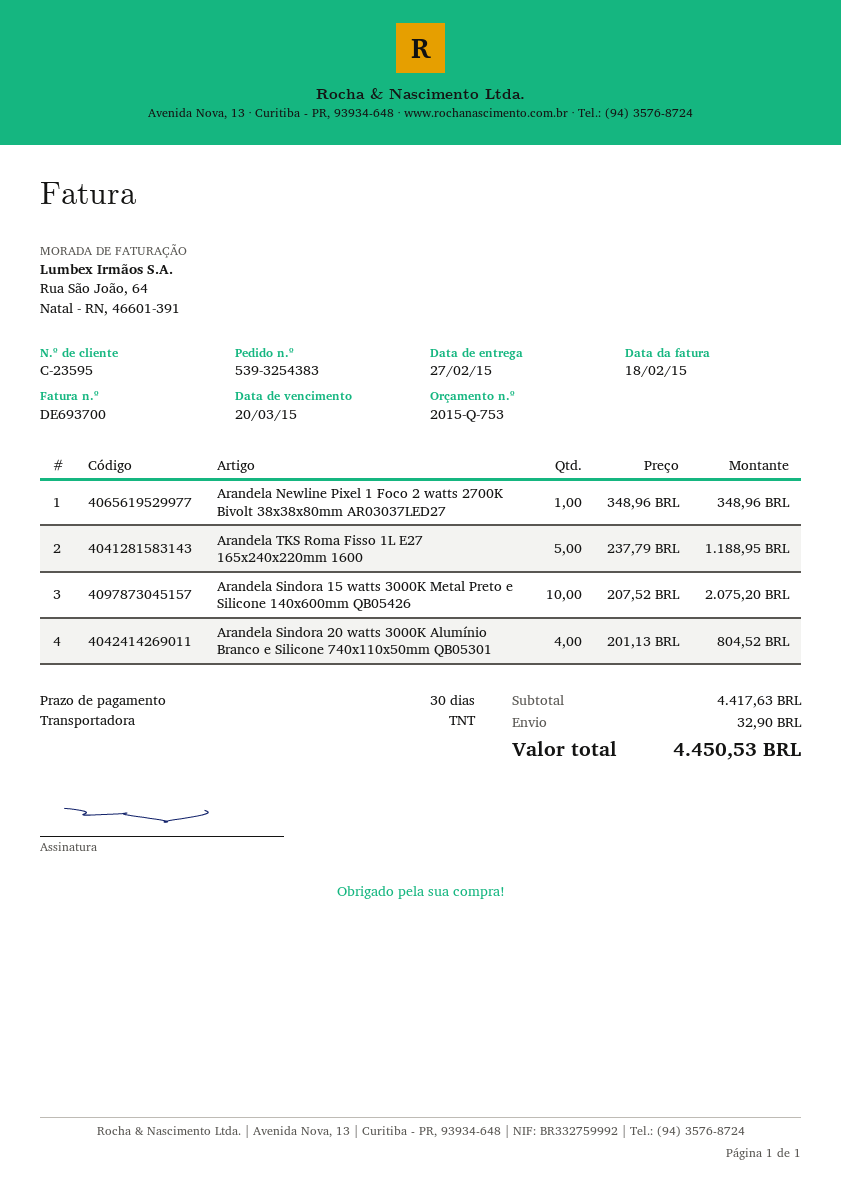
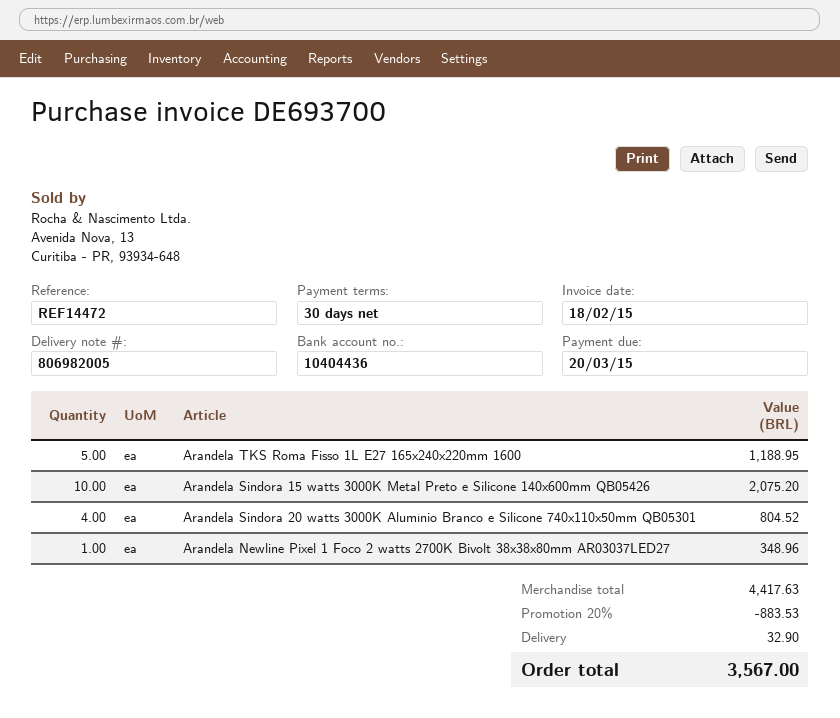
discount: none -> 20% = 883.53
total: 4450.53 -> 3567.00

